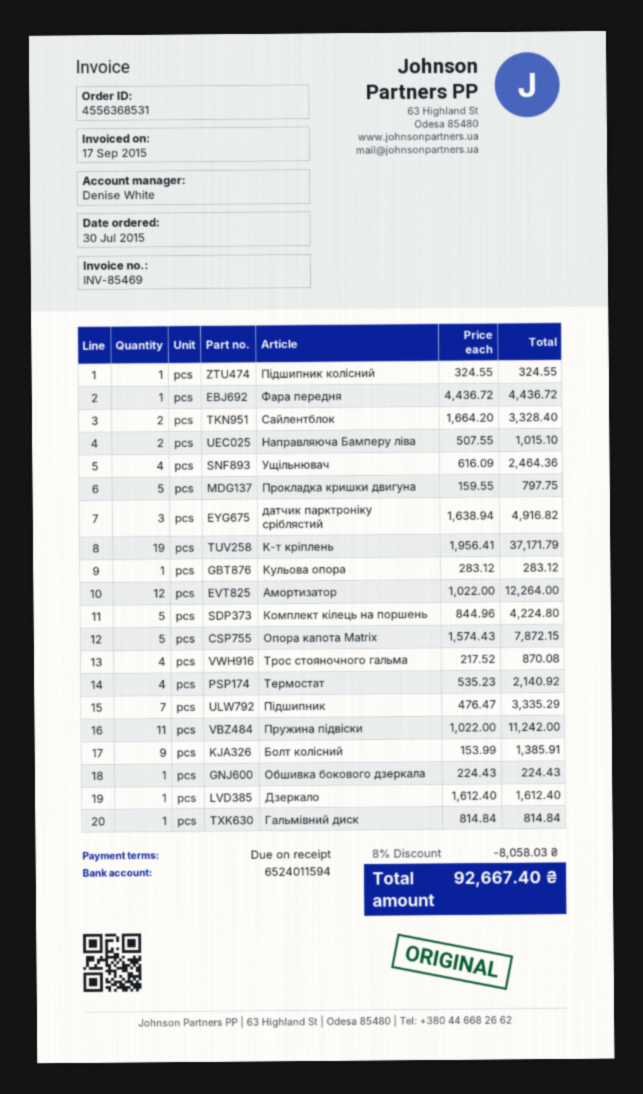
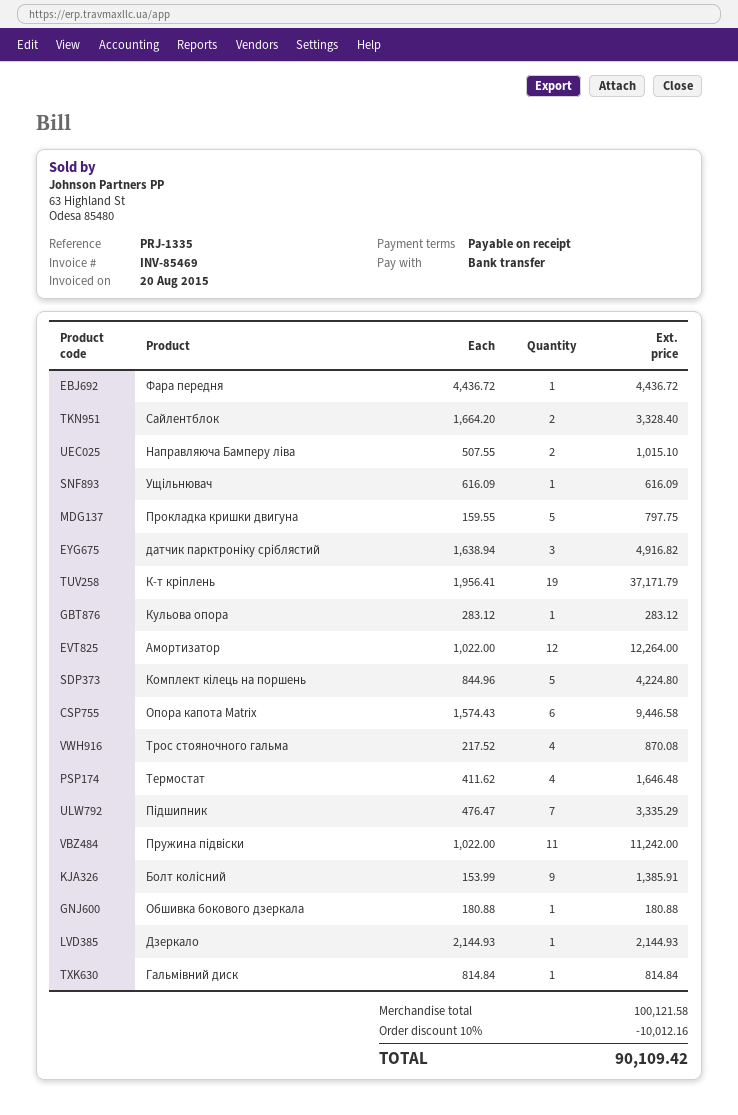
invoice date: 2015-09-17 -> 2015-08-20
Підшипник колісний: 1 x 324.55 = 324.55 -> none
Ущільнювач: 4 x 616.09 = 2464.36 -> 1 x 616.09 = 616.09
Опора капота Matrix: 5 x 1574.43 = 7872.15 -> 6 x 1574.43 = 9446.58
Термостат: 4 x 535.23 = 2140.92 -> 4 x 411.62 = 1646.48
Обшивка бокового дзеркала: 1 x 224.43 = 224.43 -> 1 x 180.88 = 180.88
Дзеркало: 1 x 1612.40 = 1612.40 -> 1 x 2144.93 = 2144.93
discount: 8% = 8058.03 -> 10% = 10012.16
total: 92667.40 -> 90109.42

